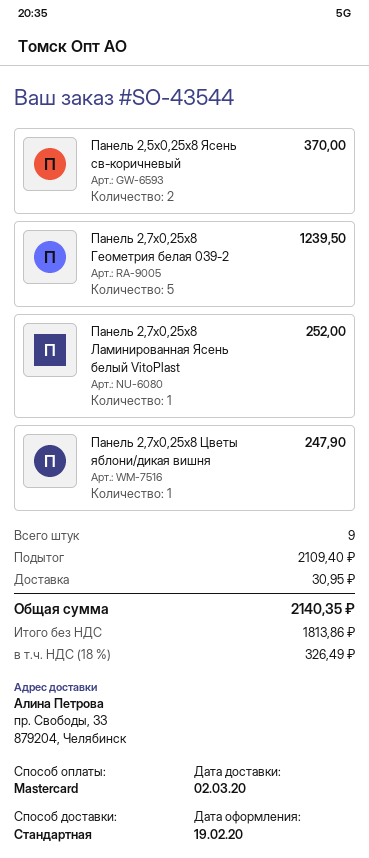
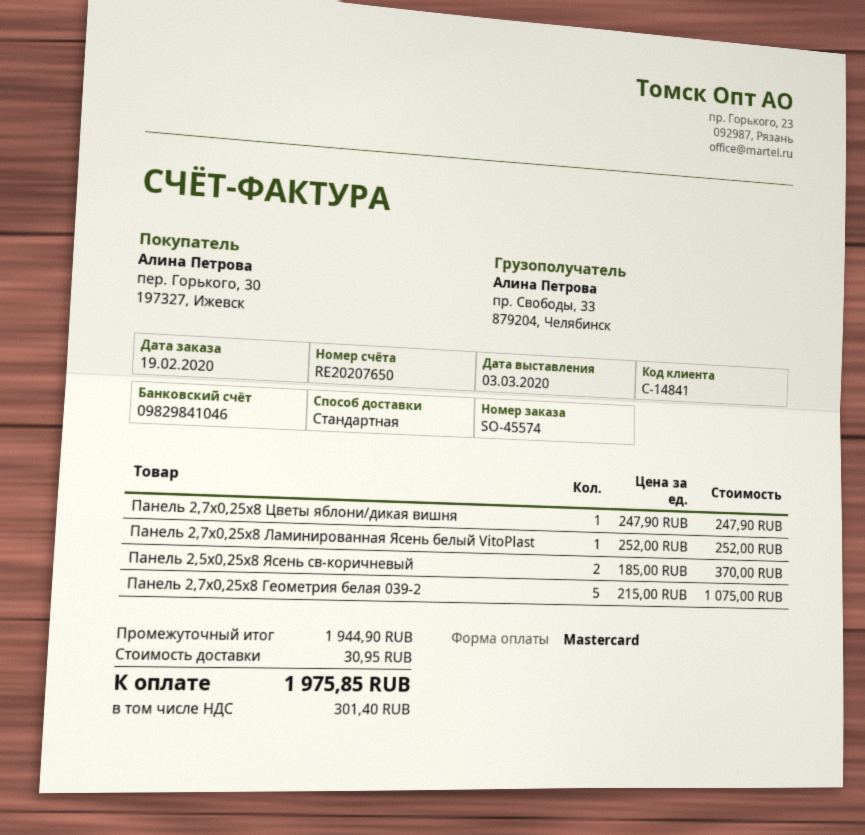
order number: SO-43544 -> SO-45574
Панель 2,7х0,25х8 Геометрия белая 039-2: 5 for 1239.50 -> 5 for 1075.00
subtotal: 2109.40 -> 1944.90
tax: 326.49 -> 301.40
total: 2140.35 -> 1975.85

